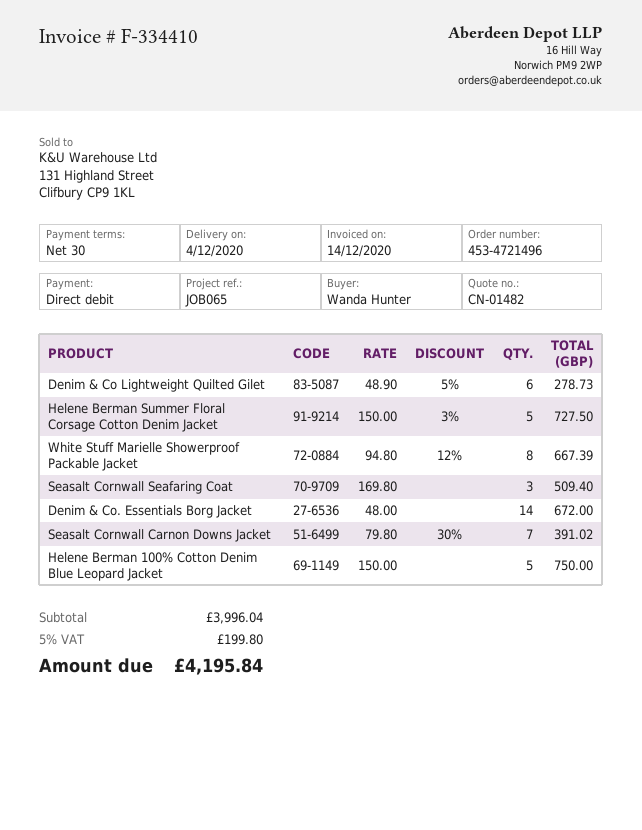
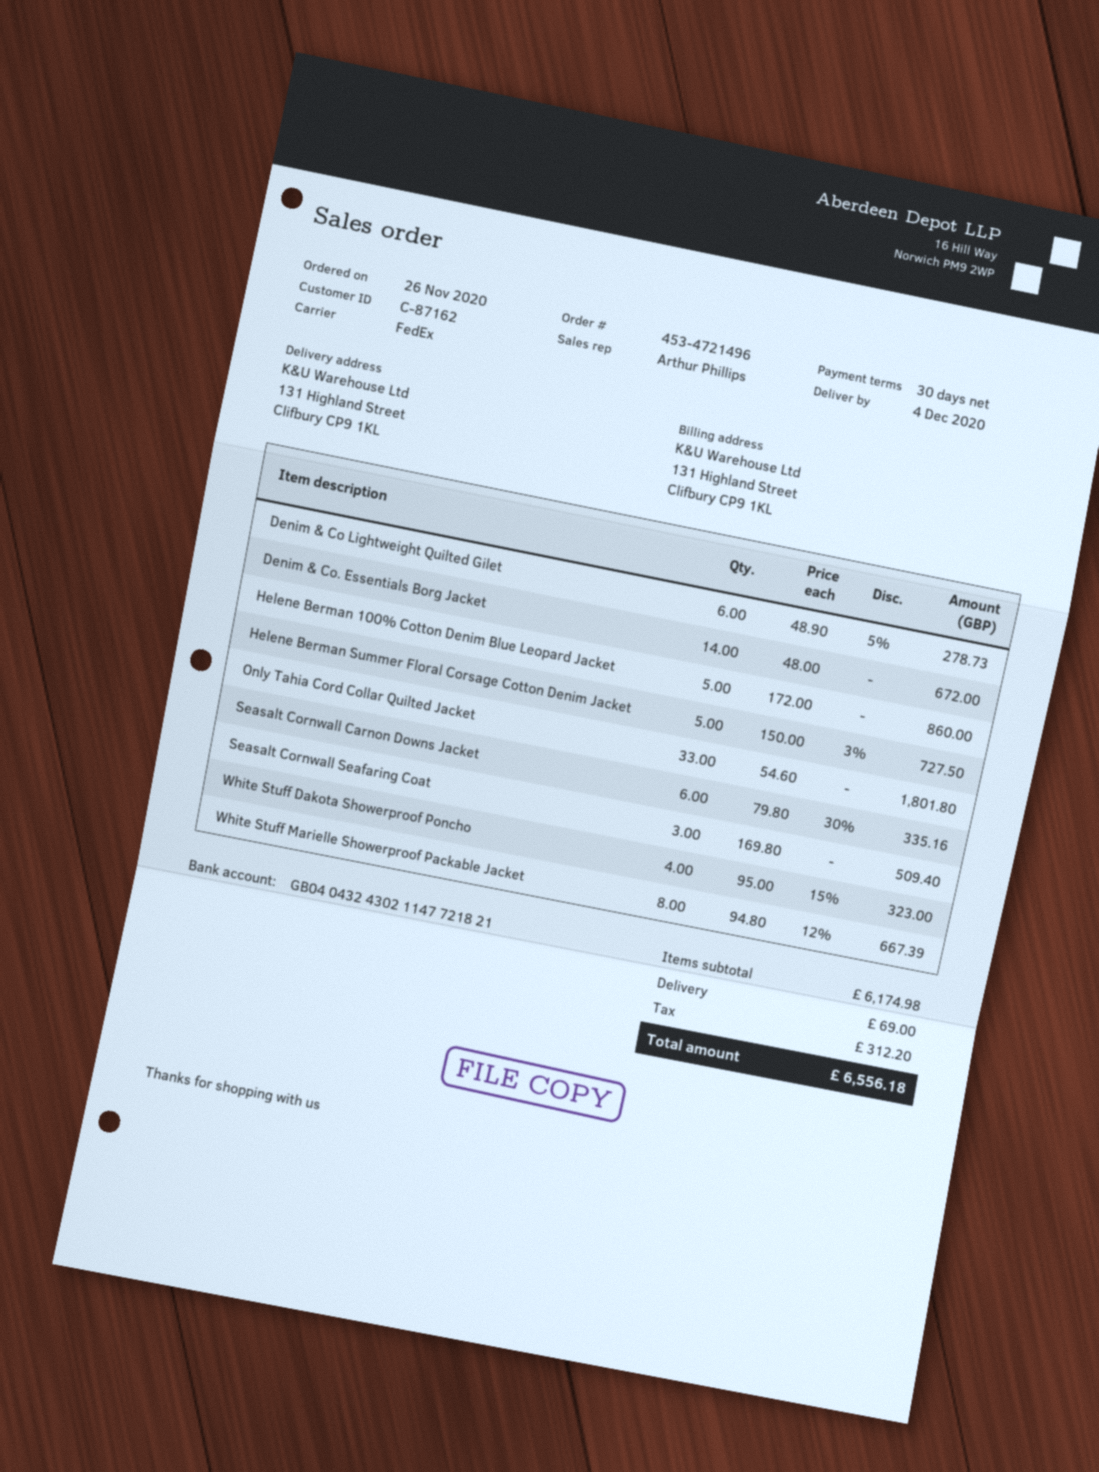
Seasalt Cornwall Carnon Downs Jacket: 7 x 79.80 - 30% = 391.02 -> 6 x 79.80 - 30% = 335.16
Helene Berman 100% Cotton Denim Blue Leopard Jacket: 5 x 150.00 = 750.00 -> 5 x 172.00 = 860.00
Only Tahia Cord Collar Quilted Jacket: none -> 33 x 54.60 = 1801.80
White Stuff Dakota Showerproof Poncho: none -> 4 x 95.00 - 15% = 323.00
subtotal: 3996.04 -> 6174.98
shipping: none -> 69.00
tax: 199.80 -> 312.20
total: 4195.84 -> 6556.18

